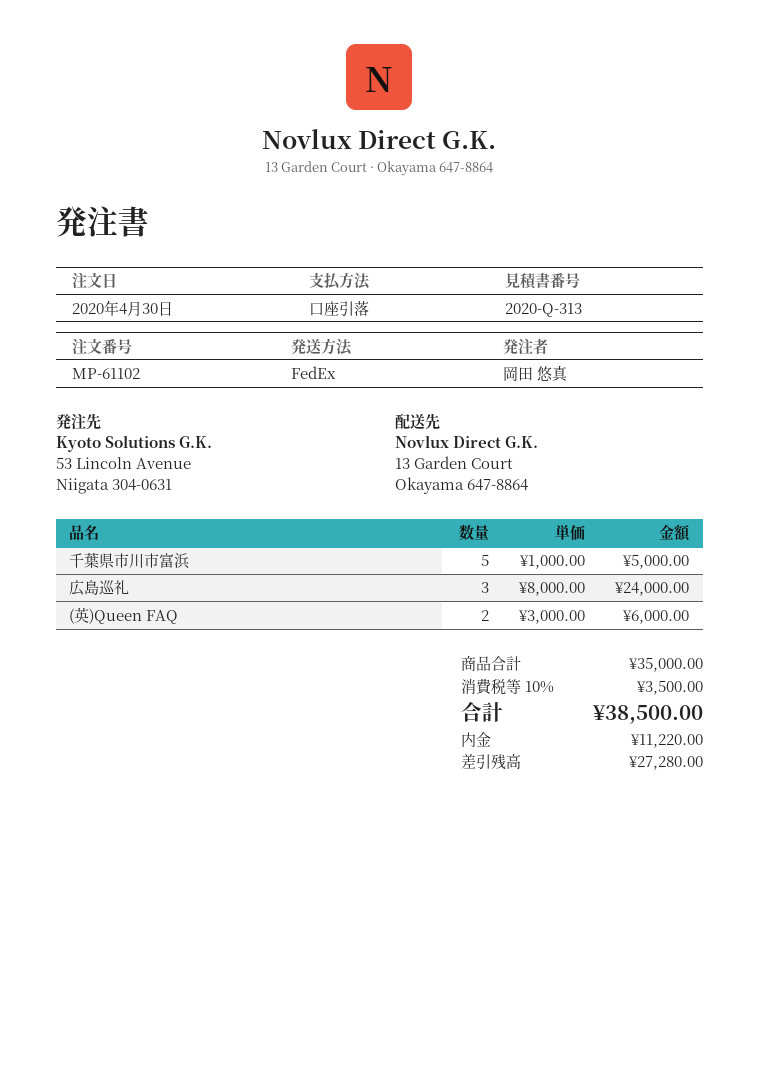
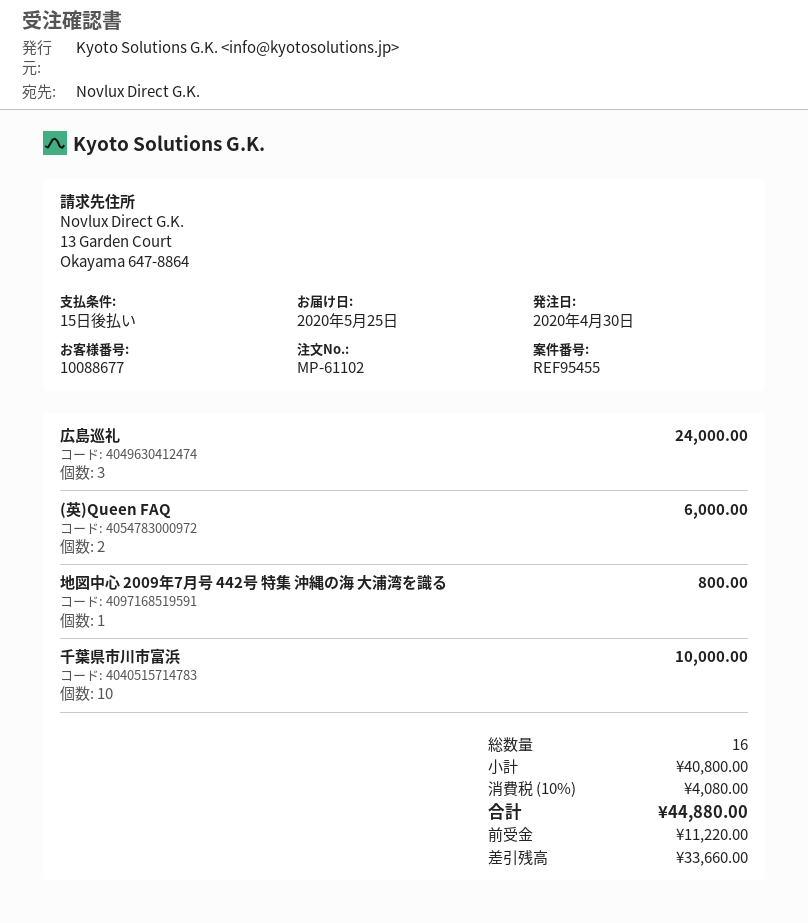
千葉県市川市富浜: 5 for 5000.00 -> 10 for 10000.00
地図中心 2009年7月号 442号 特集 沖縄の海 大浦湾を識る: none -> 1 for 800.00
subtotal: 35000.00 -> 40800.00
tax: 10% = 3500.00 -> 10% = 4080.00
total: 38500.00 -> 44880.00
balance: 27280.00 -> 33660.00

